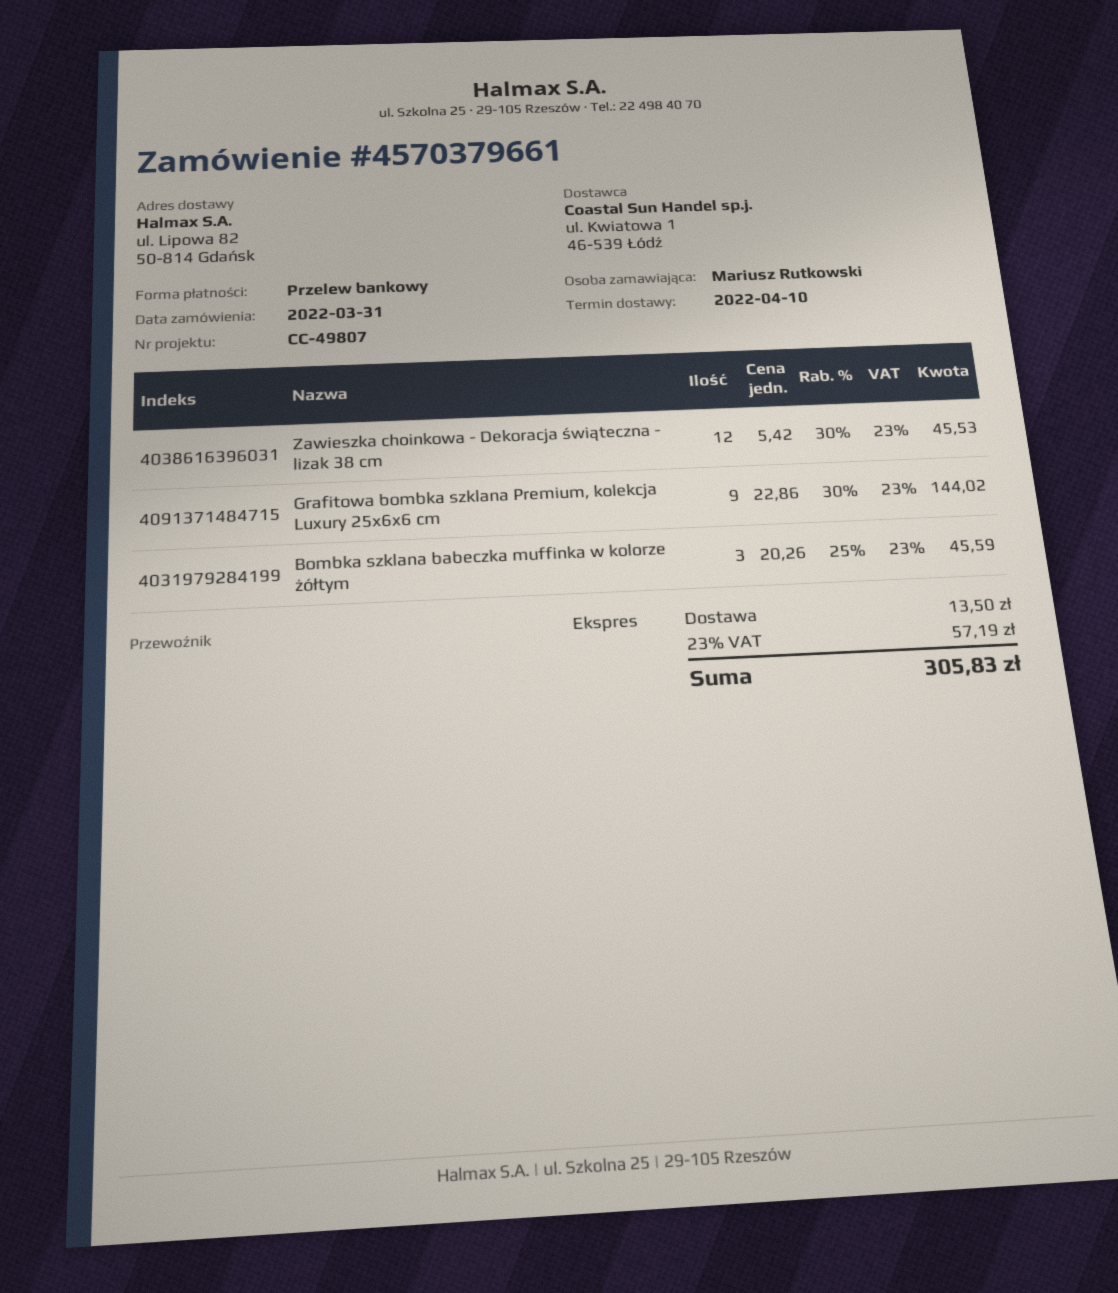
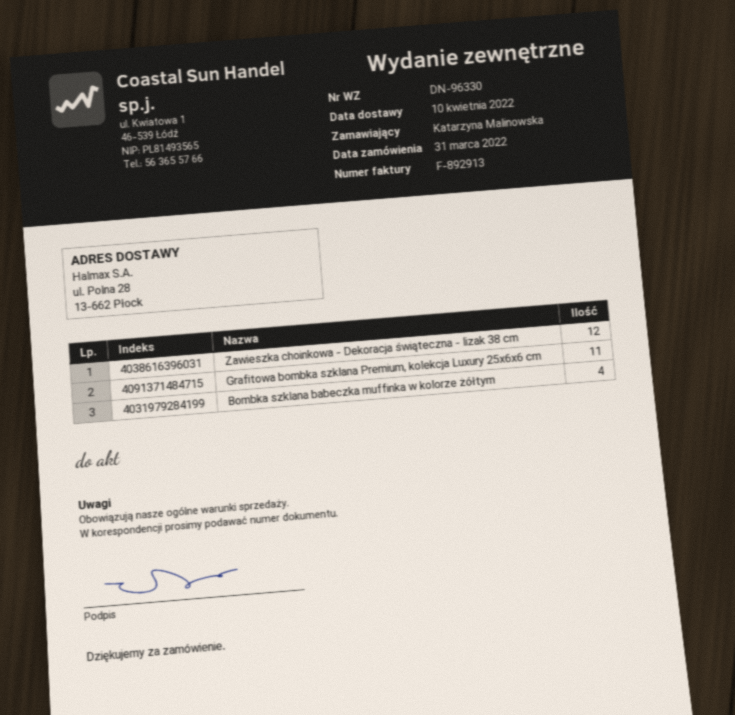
ordered by: Mariusz Rutkowski -> Katarzyna Malinowska
ship to: ul. Lipowa 82, 50-814 Gdańsk -> ul. Polna 28, 13-662 Płock
Grafitowa bombka szklana Premium, kolekcja Luxury 25x6x6 cm: 9 -> 11
Bombka szklana babeczka muffinka w kolorze żółtym: 3 -> 4

